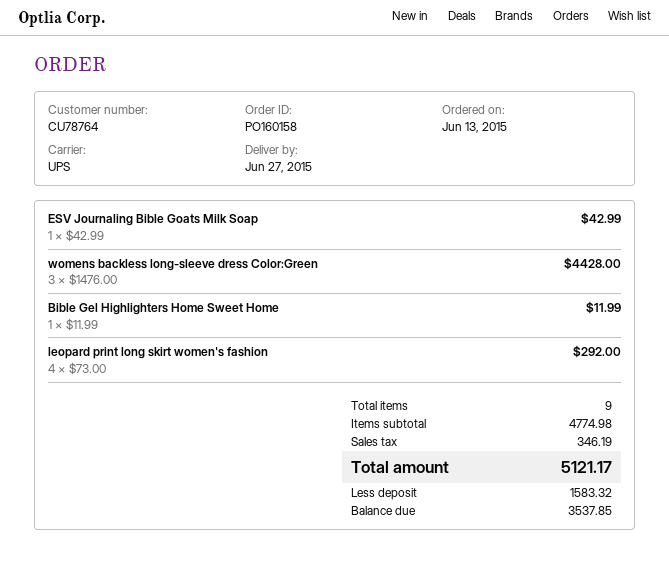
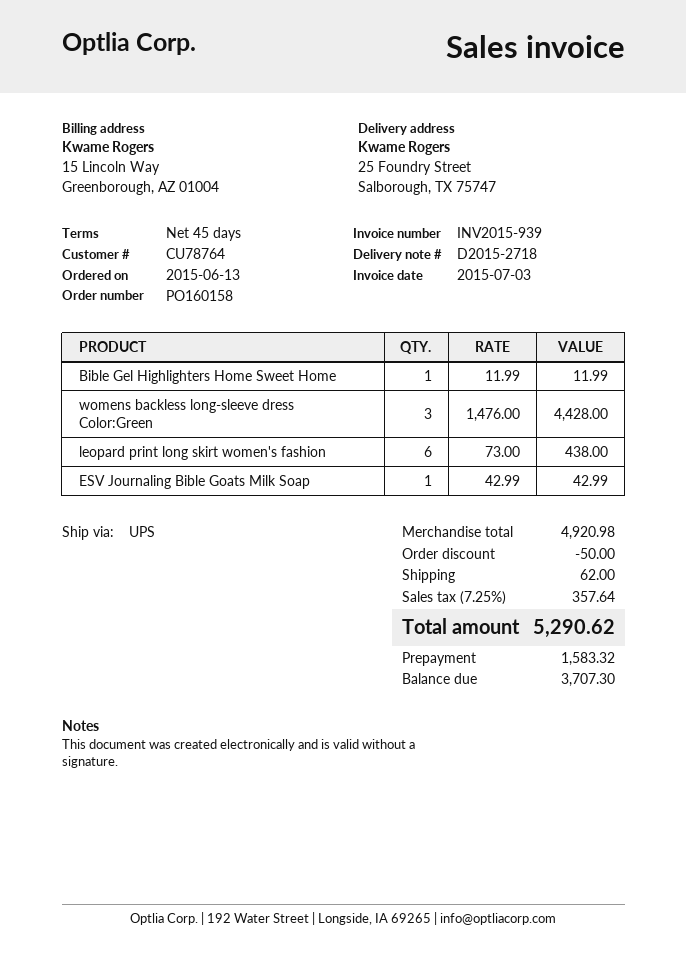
leopard print long skirt women's fashion: 4 x 73.00 = 292.00 -> 6 x 73.00 = 438.00
subtotal: 4774.98 -> 4920.98
discount: none -> 50.00
shipping: none -> 62.00
tax: 346.19 -> 357.64
total: 5121.17 -> 5290.62
balance: 3537.85 -> 3707.30

